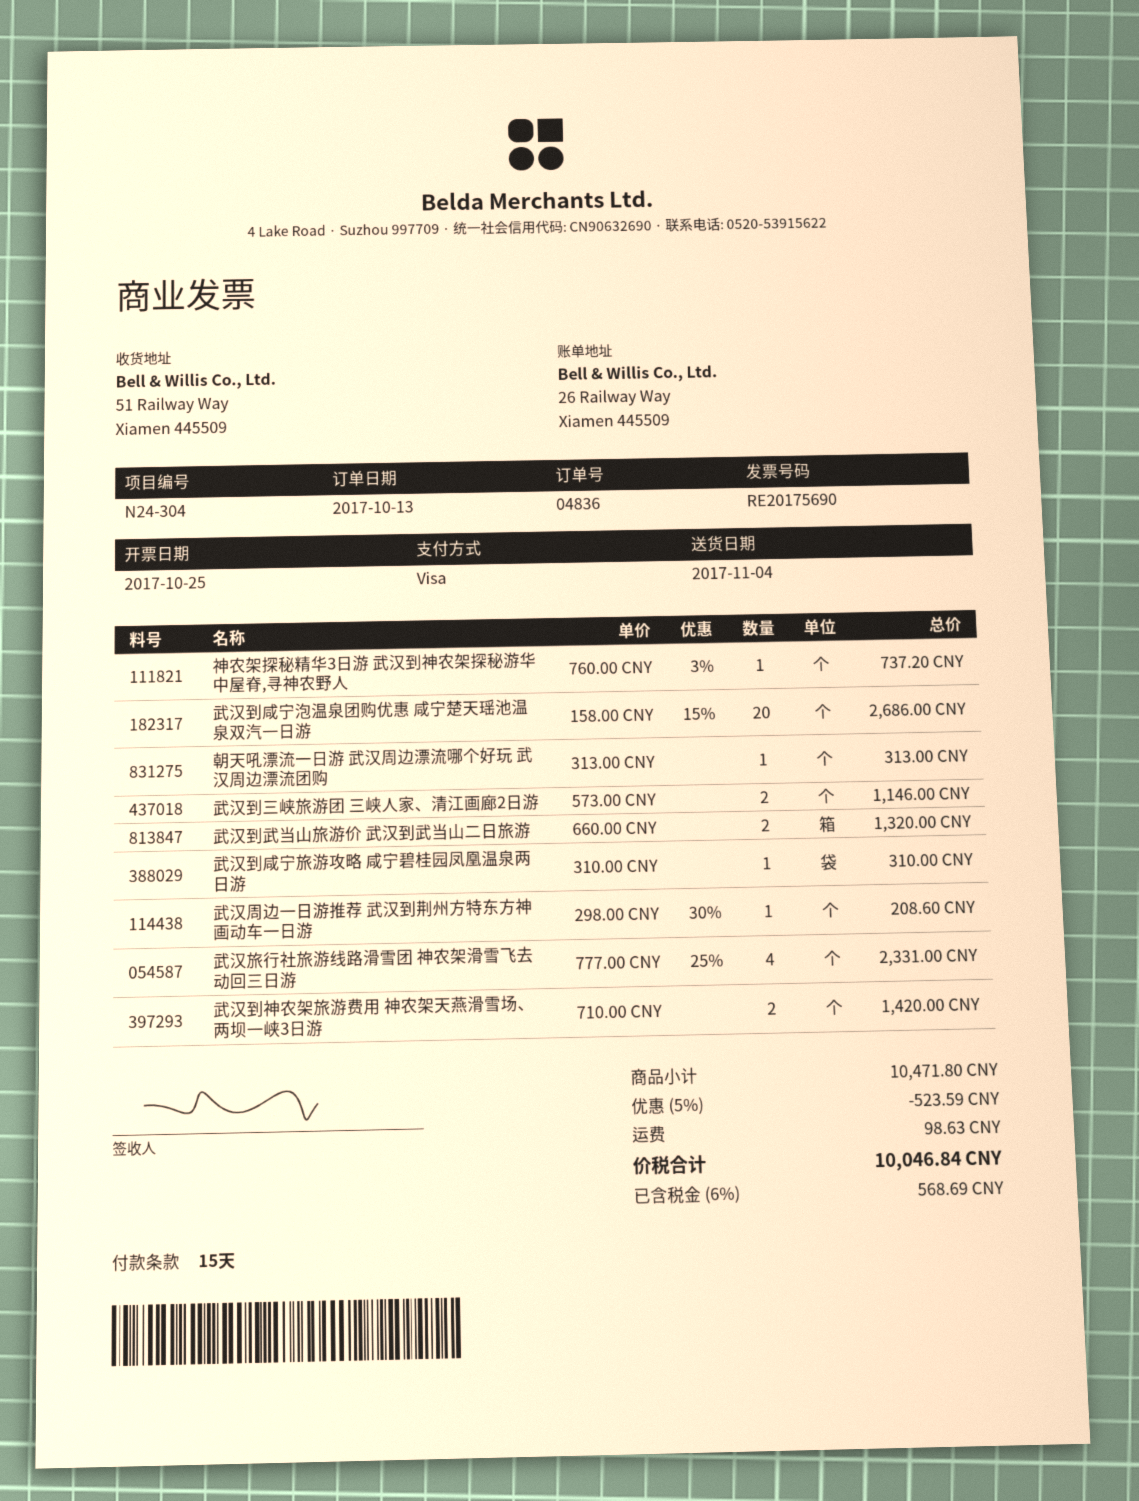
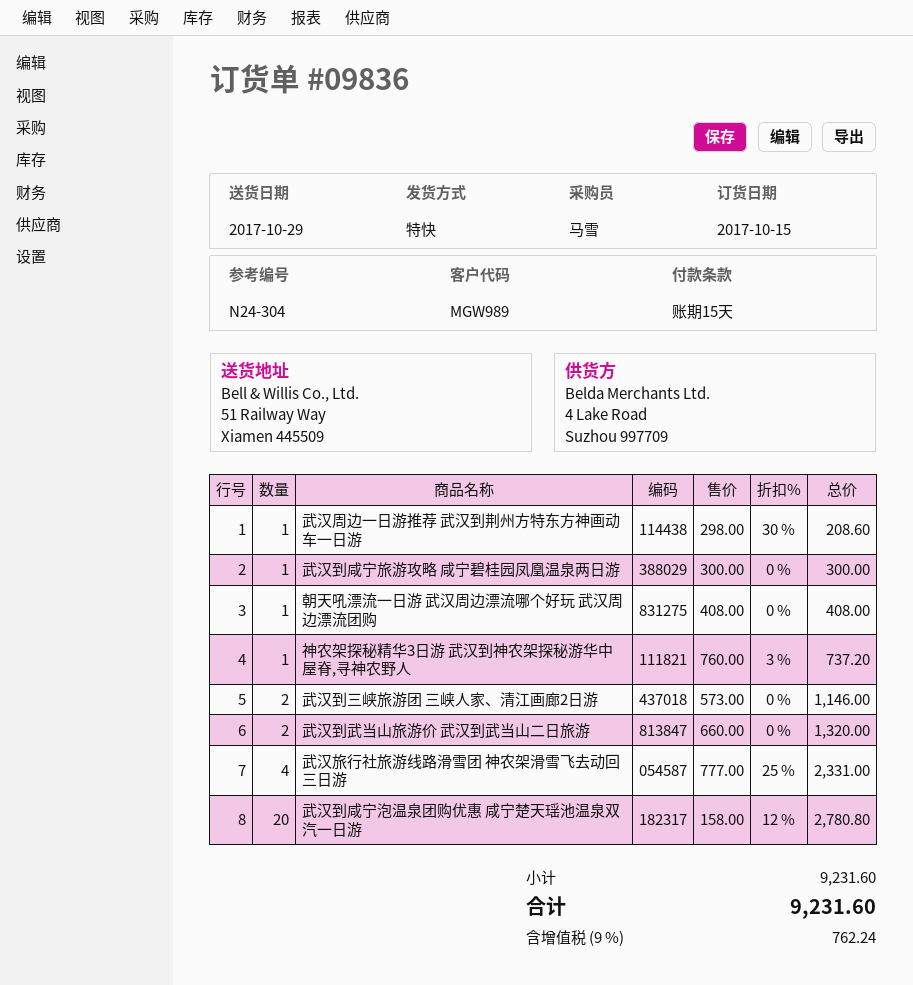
order number: 04836 -> 09836
order date: 2017-10-13 -> 2017-10-15
delivery date: 2017-11-04 -> 2017-10-29
武汉到咸宁泡温泉团购优惠 咸宁楚天瑶池温泉双汽一日游: 20 x 158.00 - 15% = 2686.00 -> 20 x 158.00 - 12% = 2780.80
朝天吼漂流一日游 武汉周边漂流哪个好玩 武汉周边漂流团购: 1 x 313.00 = 313.00 -> 1 x 408.00 = 408.00
武汉到咸宁旅游攻略 咸宁碧桂园凤凰温泉两日游: 1 x 310.00 = 310.00 -> 1 x 300.00 = 300.00
武汉到神农架旅游费用 神农架天燕滑雪场、两坝一峡3日游: 2 x 710.00 = 1420.00 -> none
subtotal: 10471.80 -> 9231.60
discount: 5% = 523.59 -> none
shipping: 98.63 -> none
tax: 6% = 568.69 -> 9% = 762.24
total: 10046.84 -> 9231.60

